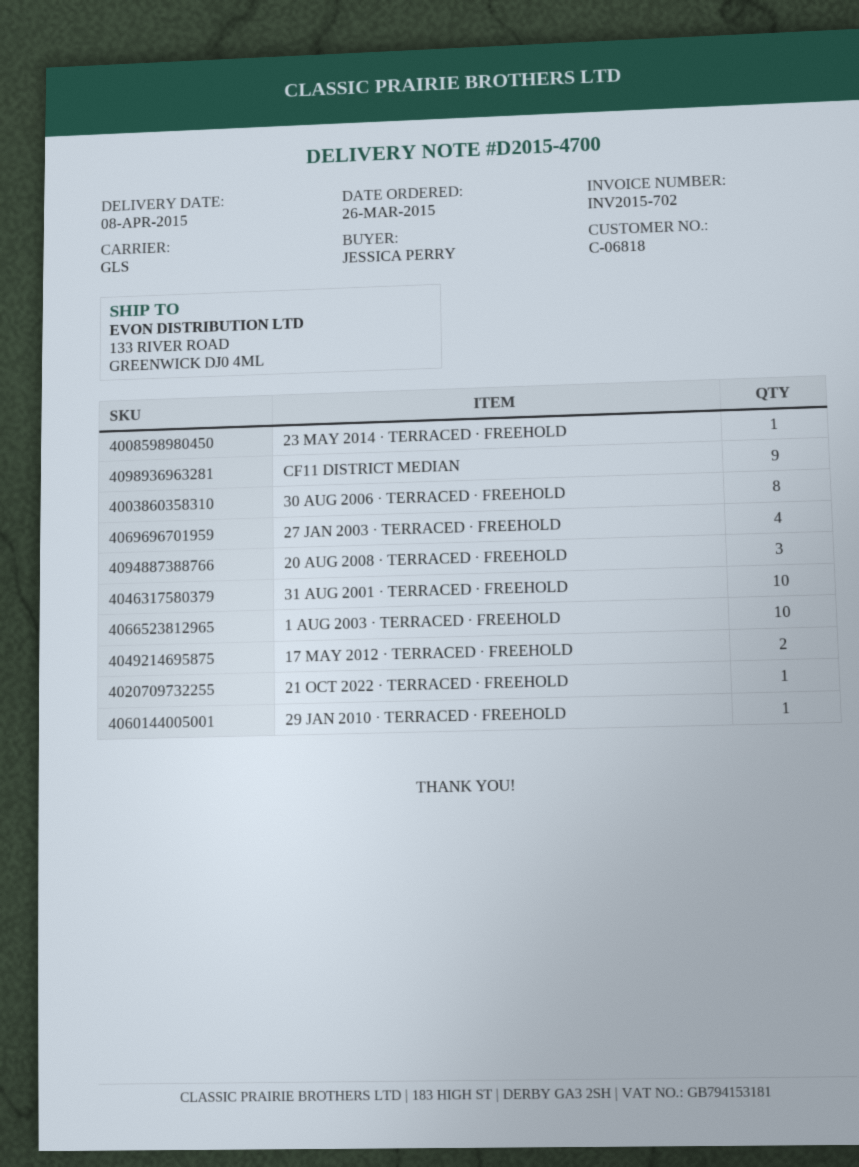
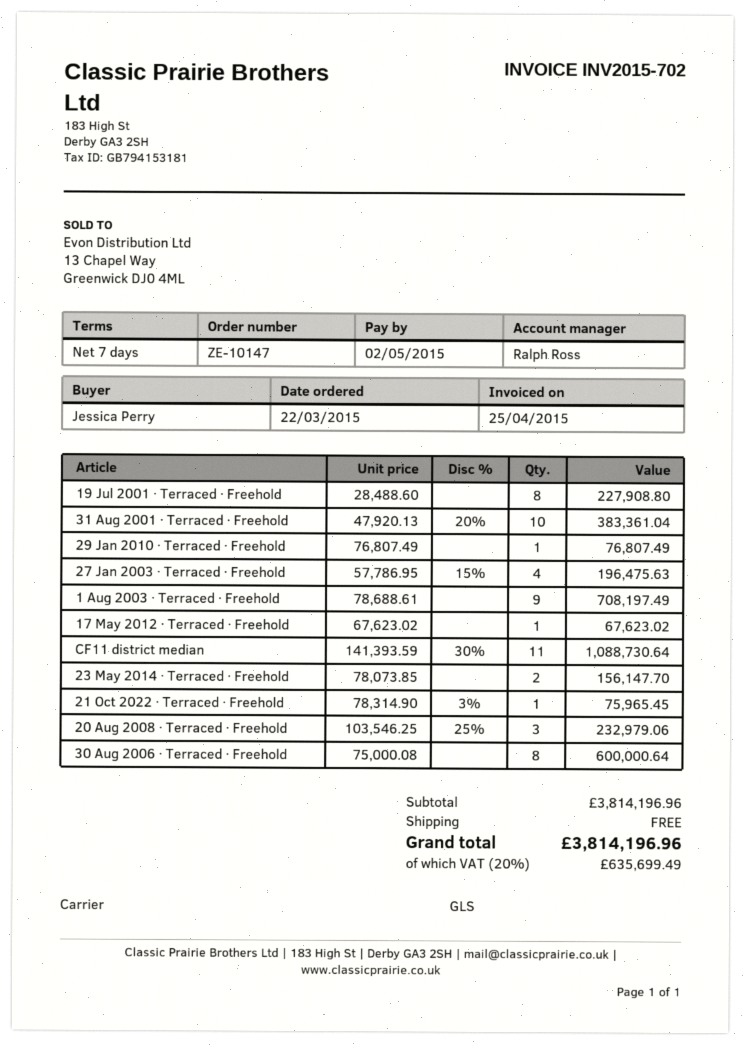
order date: 2015-03-26 -> 2015-03-22
23 MAY 2014 · TERRACED · FREEHOLD: 1 -> 2
CF11 DISTRICT MEDIAN: 9 -> 11
1 AUG 2003 · TERRACED · FREEHOLD: 10 -> 9
17 MAY 2012 · TERRACED · FREEHOLD: 2 -> 1
19 Jul 2001 · Terraced · Freehold: none -> 8

